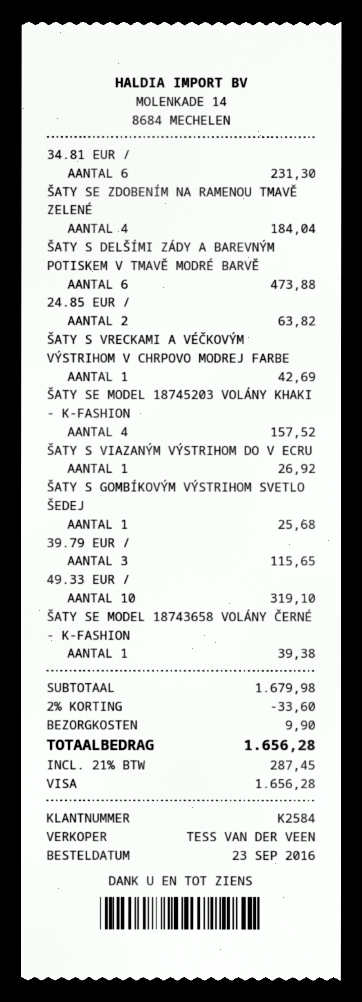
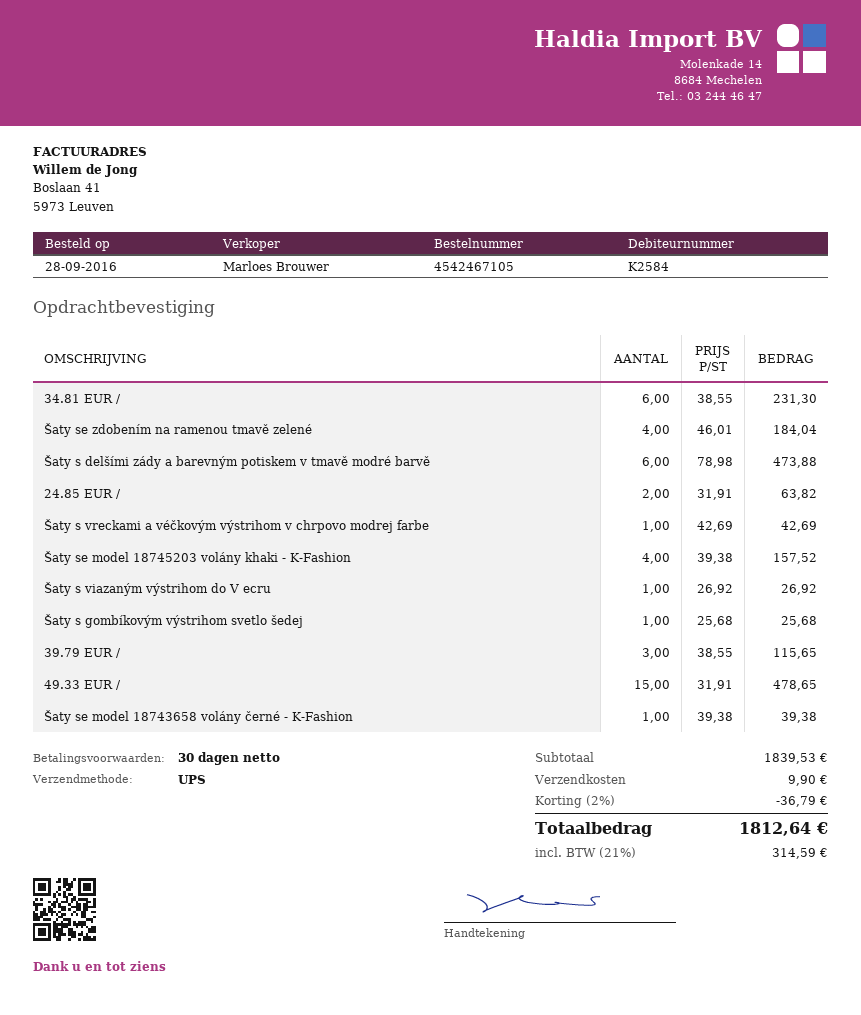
order date: 2016-09-23 -> 2016-09-28
sales rep: TESS VAN DER VEEN -> Marloes Brouwer
49.33 EUR /: 10 for 319.10 -> 15 for 478.65
subtotal: 1679.98 -> 1839.53
discount: 2% = 33.60 -> 2% = 36.79
tax: 21% = 287.45 -> 21% = 314.59
total: 1656.28 -> 1812.64

